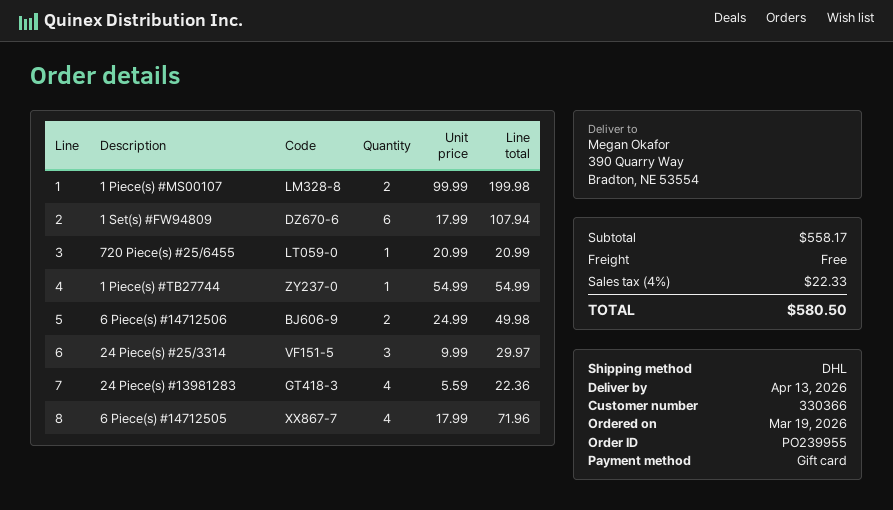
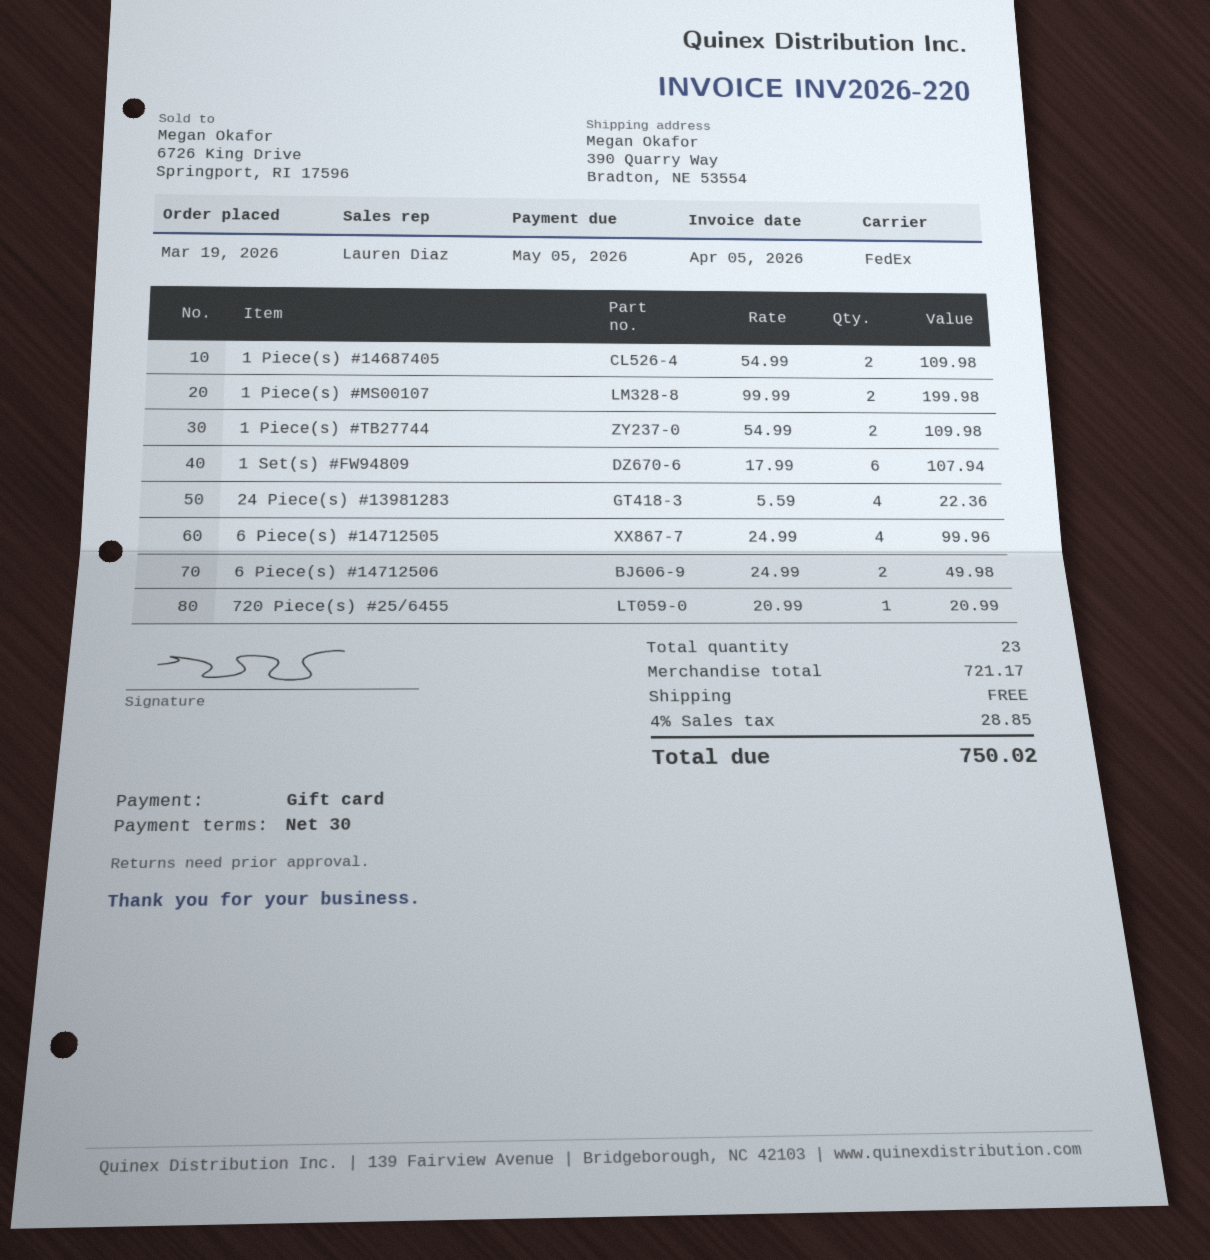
shipping method: DHL -> FedEx
1 Piece(s) #TB27744: 1 x 54.99 = 54.99 -> 2 x 54.99 = 109.98
24 Piece(s) #25/3314: 3 x 9.99 = 29.97 -> none
6 Piece(s) #14712505: 4 x 17.99 = 71.96 -> 4 x 24.99 = 99.96
1 Piece(s) #14687405: none -> 2 x 54.99 = 109.98
subtotal: 558.17 -> 721.17
tax: 4% = 22.33 -> 4% = 28.85
total: 580.50 -> 750.02

